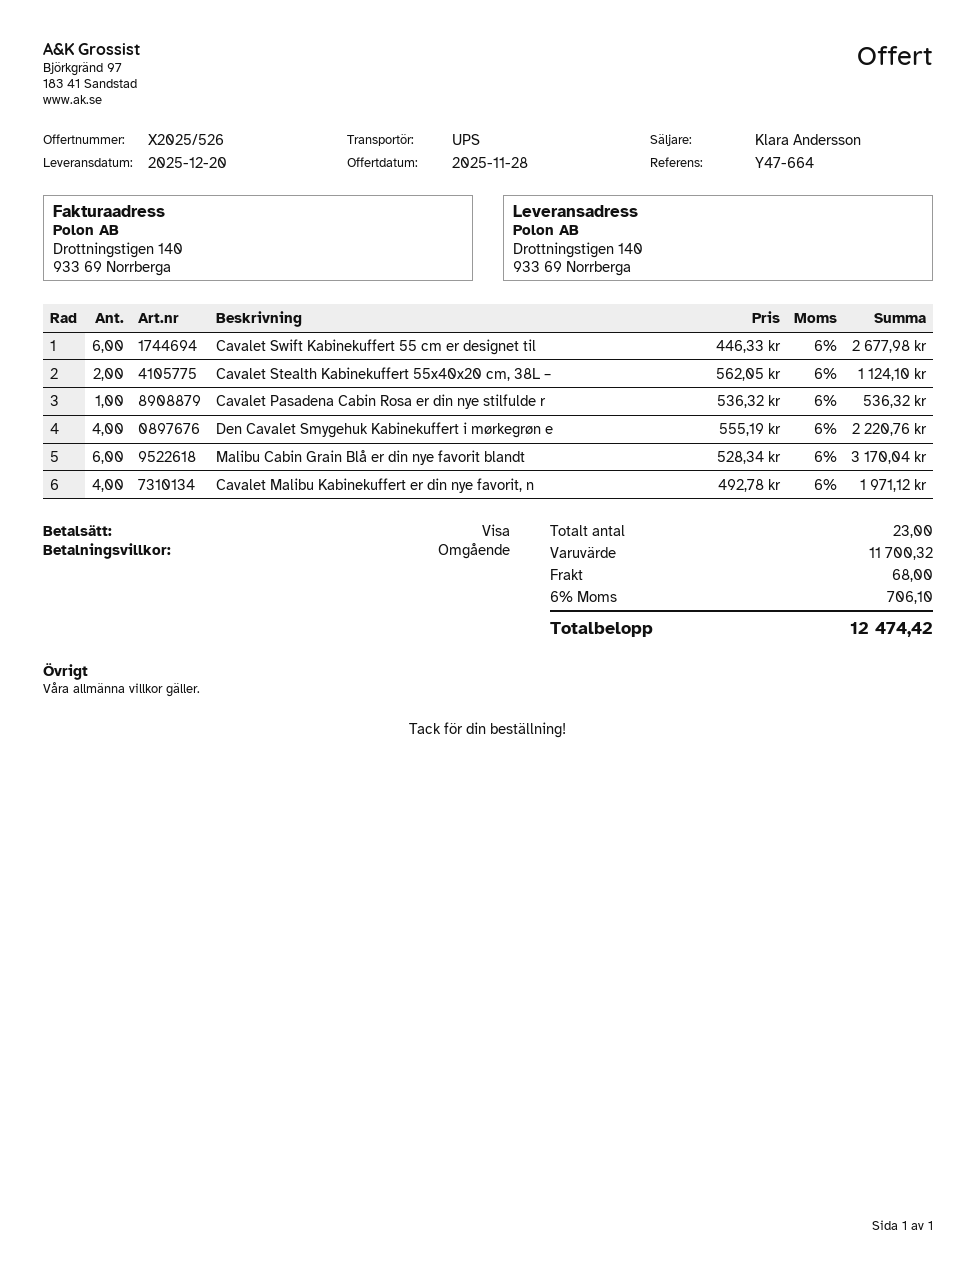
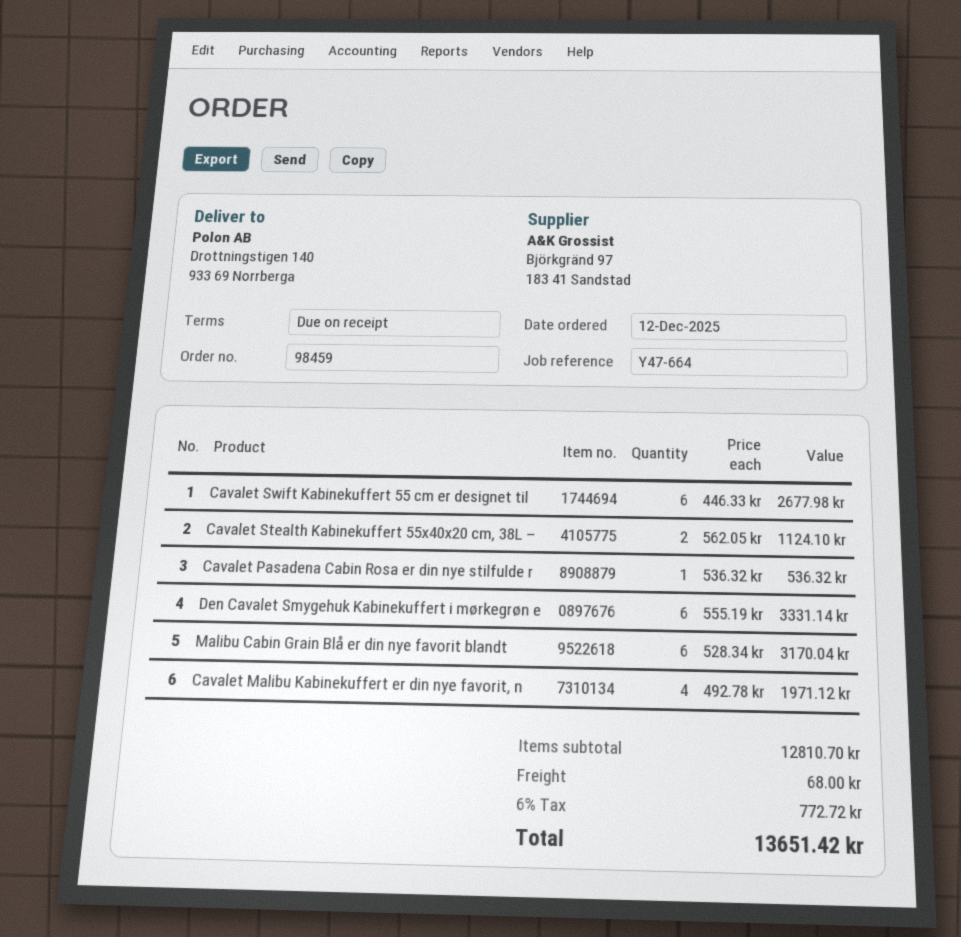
Den Cavalet Smygehuk Kabinekuffert i mørkegrøn e: 4 x 555.19 = 2220.76 -> 6 x 555.19 = 3331.14
subtotal: 11700.32 -> 12810.70
tax: 6% = 706.10 -> 6% = 772.72
total: 12474.42 -> 13651.42

